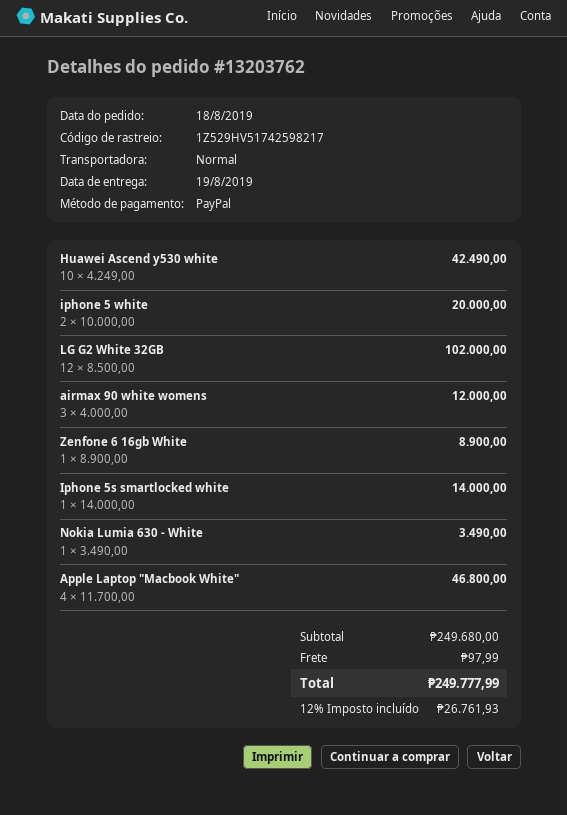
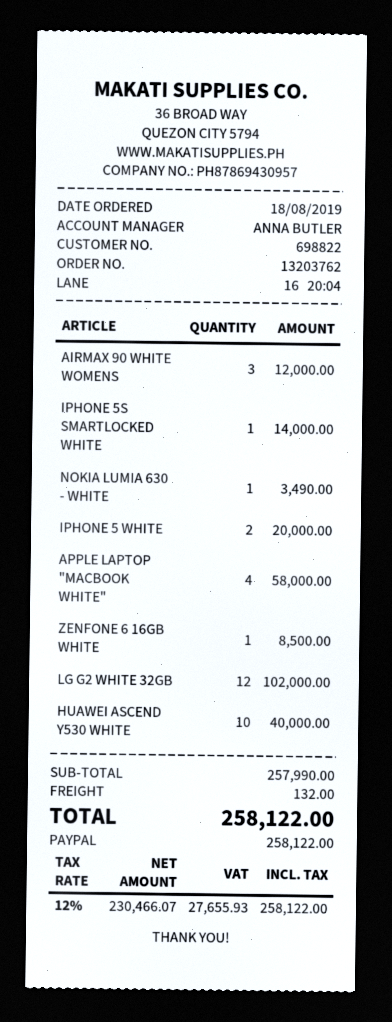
Huawei Ascend y530 white: 10 for 42490.00 -> 10 for 40000.00
Zenfone 6 16gb White: 1 for 8900.00 -> 1 for 8500.00
Apple Laptop "Macbook White": 4 for 46800.00 -> 4 for 58000.00
subtotal: 249680.00 -> 257990.00
shipping: 97.99 -> 132.00
tax: 12% = 26761.93 -> 12% = 27655.93
total: 249777.99 -> 258122.00

